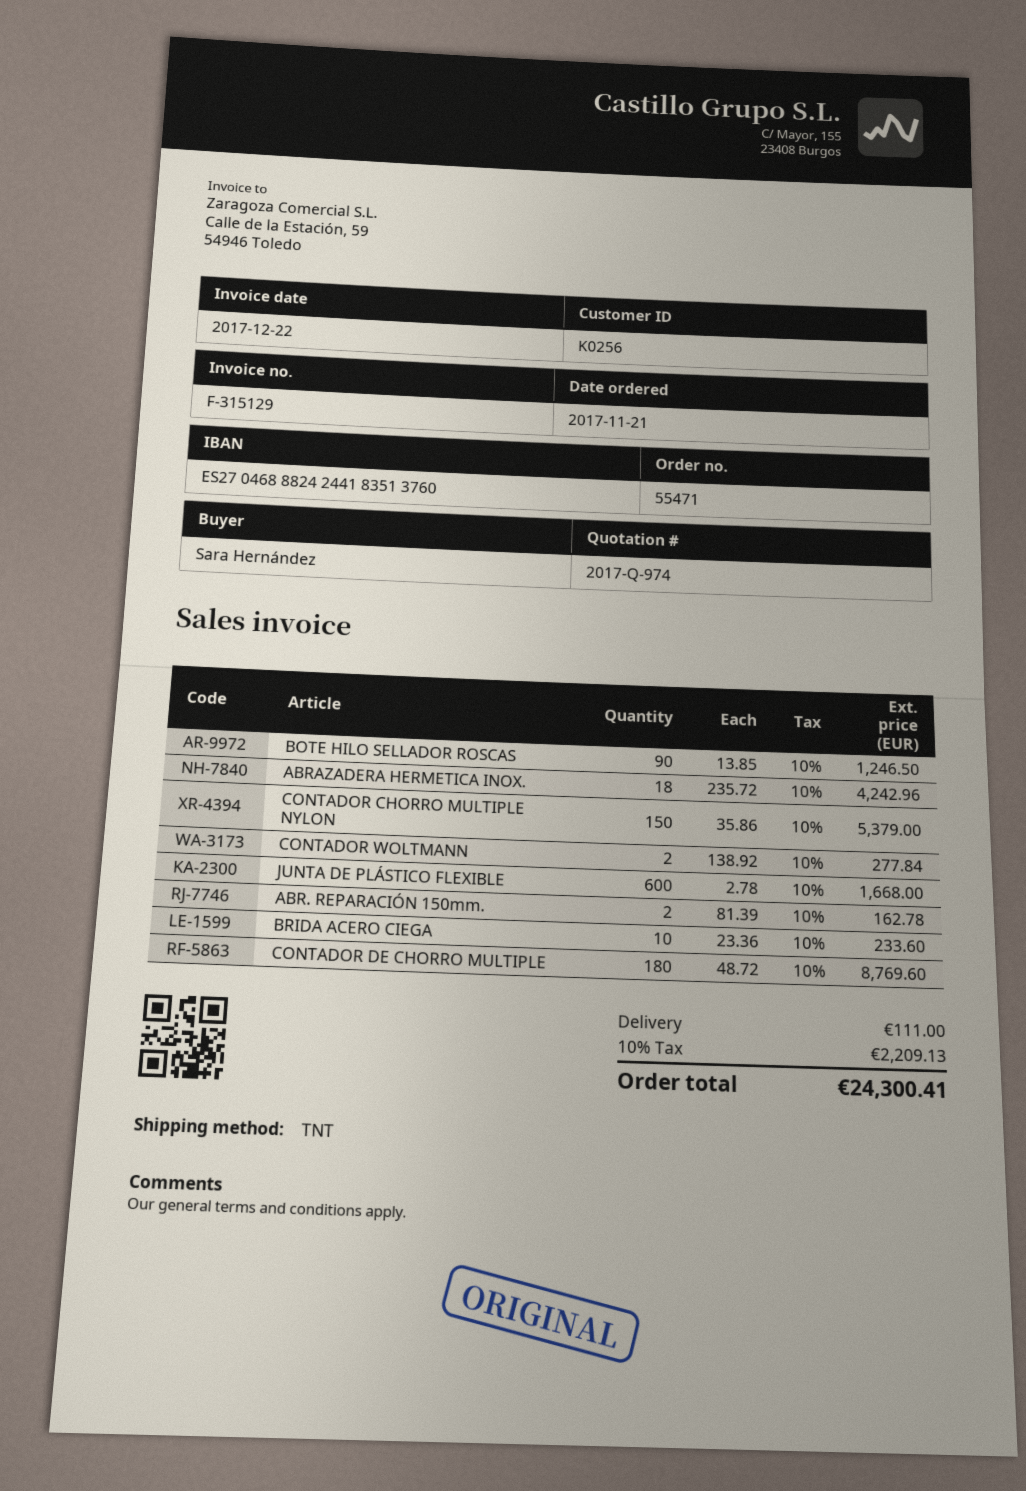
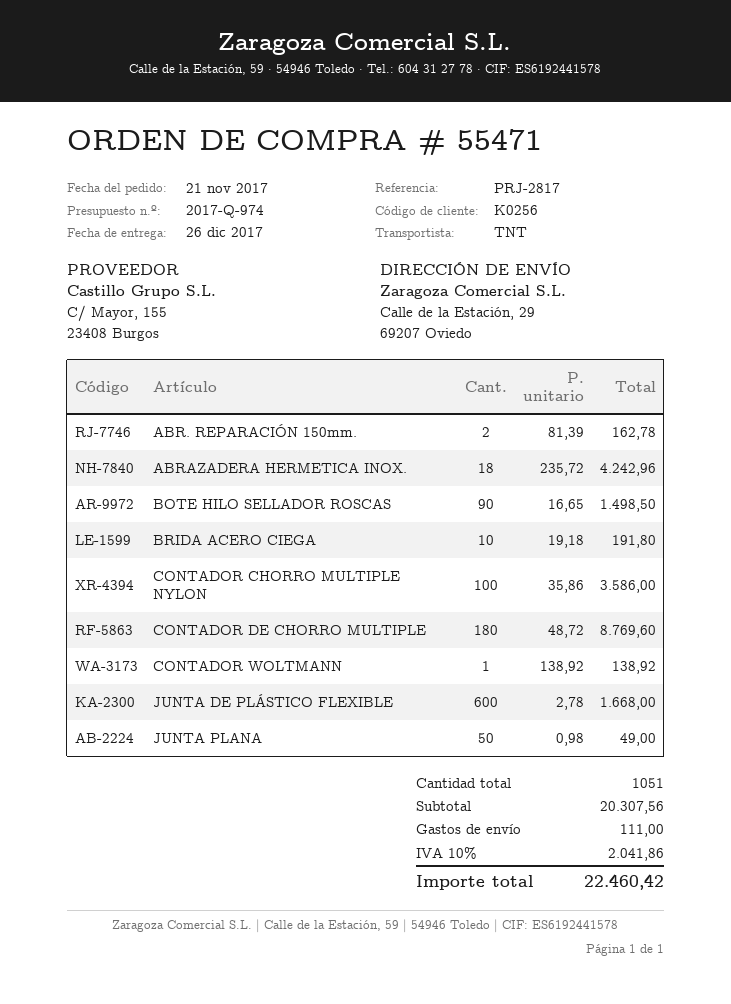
BOTE HILO SELLADOR ROSCAS: 90 x 13.85 = 1246.50 -> 90 x 16.65 = 1498.50
CONTADOR CHORRO MULTIPLE NYLON: 150 x 35.86 = 5379.00 -> 100 x 35.86 = 3586.00
CONTADOR WOLTMANN: 2 x 138.92 = 277.84 -> 1 x 138.92 = 138.92
BRIDA ACERO CIEGA: 10 x 23.36 = 233.60 -> 10 x 19.18 = 191.80
JUNTA PLANA: none -> 50 x 0.98 = 49.00
tax: 10% = 2209.13 -> 10% = 2041.86
total: 24300.41 -> 22460.42

